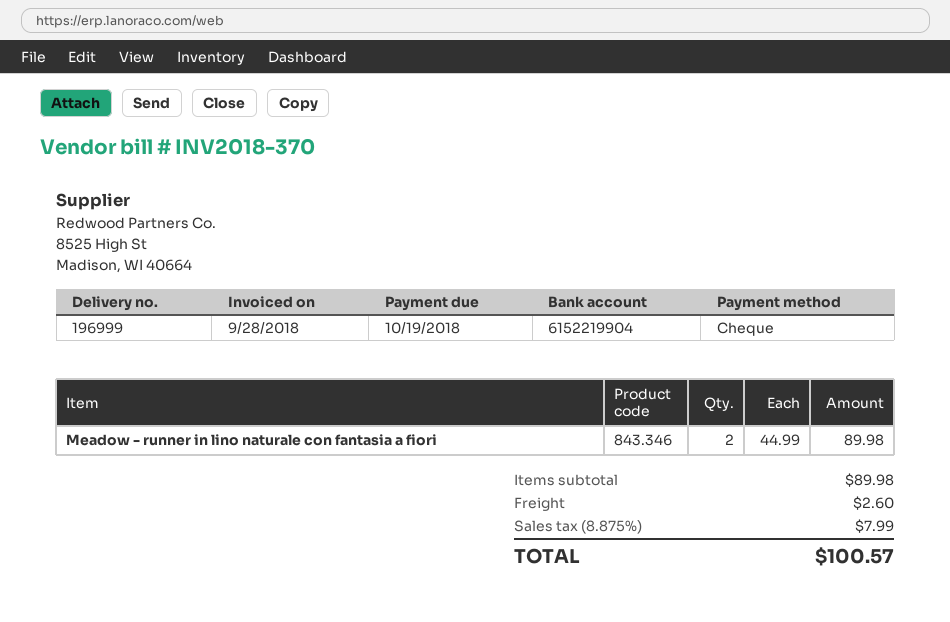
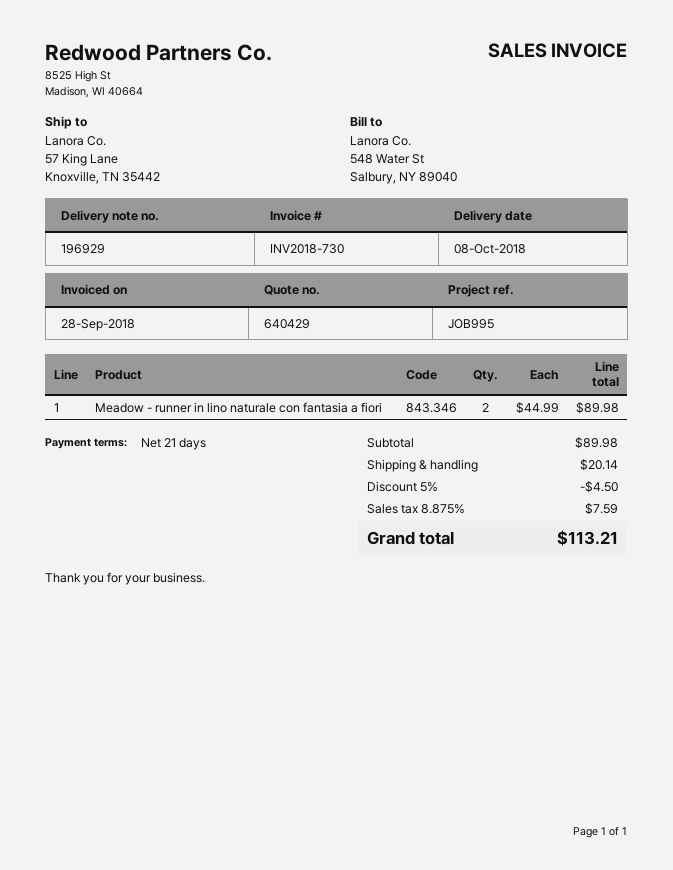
delivery note number: 196999 -> 196929
invoice number: INV2018-370 -> INV2018-730
discount: none -> 5% = 4.50
shipping: 2.60 -> 20.14
tax: 8.875% = 7.99 -> 8.875% = 7.59
total: 100.57 -> 113.21

